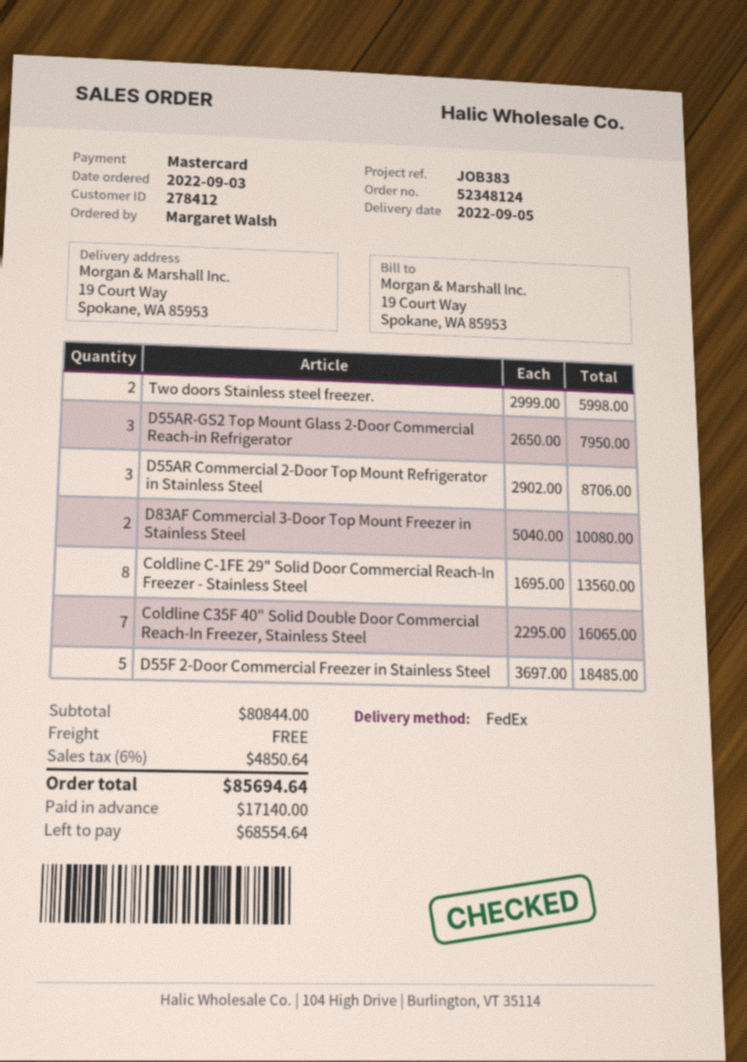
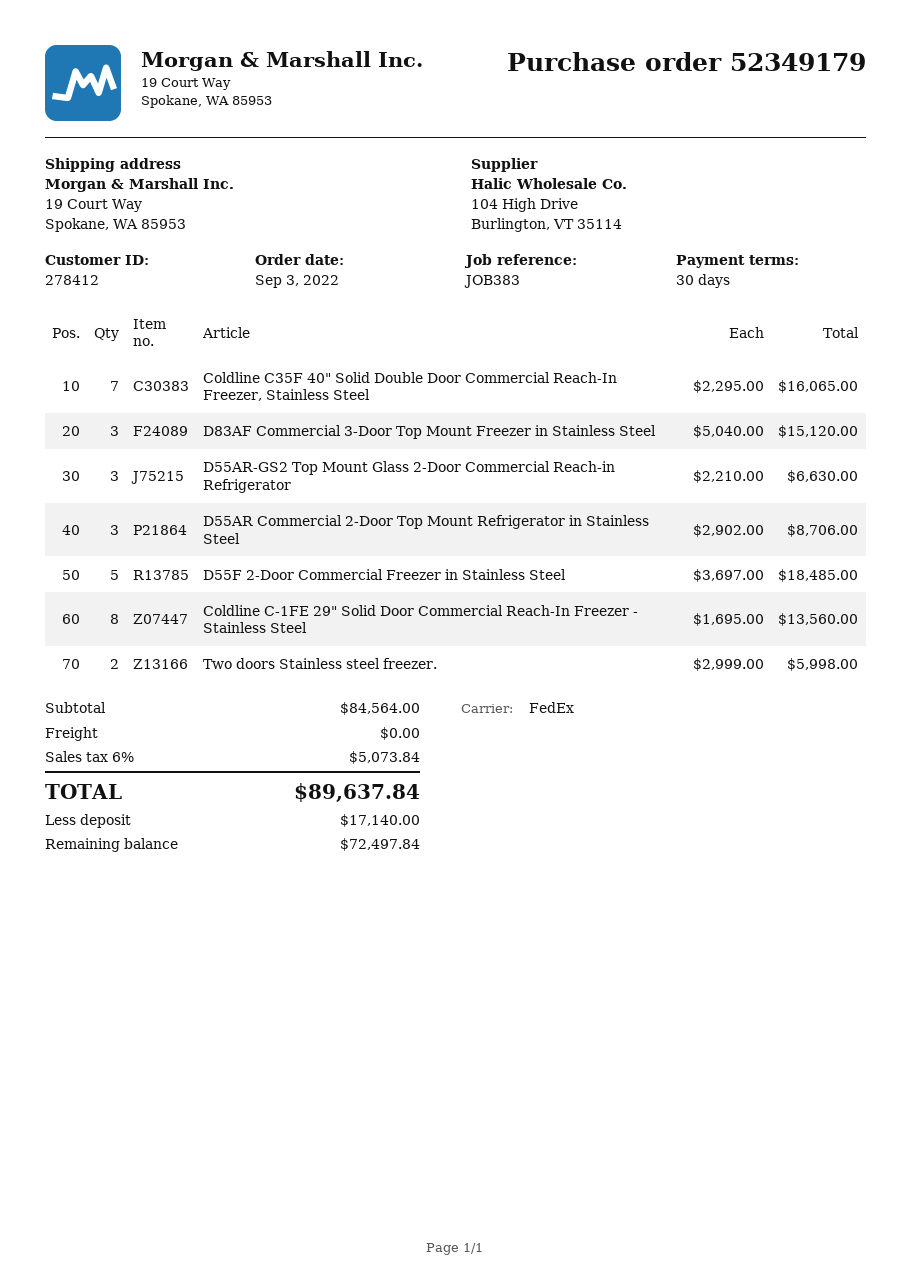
order number: 52348124 -> 52349179
D55AR-GS2 Top Mount Glass 2-Door Commercial Reach-in Refrigerator: 3 x 2650.00 = 7950.00 -> 3 x 2210.00 = 6630.00
D83AF Commercial 3-Door Top Mount Freezer in Stainless Steel: 2 x 5040.00 = 10080.00 -> 3 x 5040.00 = 15120.00
subtotal: 80844.00 -> 84564.00
tax: 6% = 4850.64 -> 6% = 5073.84
total: 85694.64 -> 89637.84
balance: 68554.64 -> 72497.84

